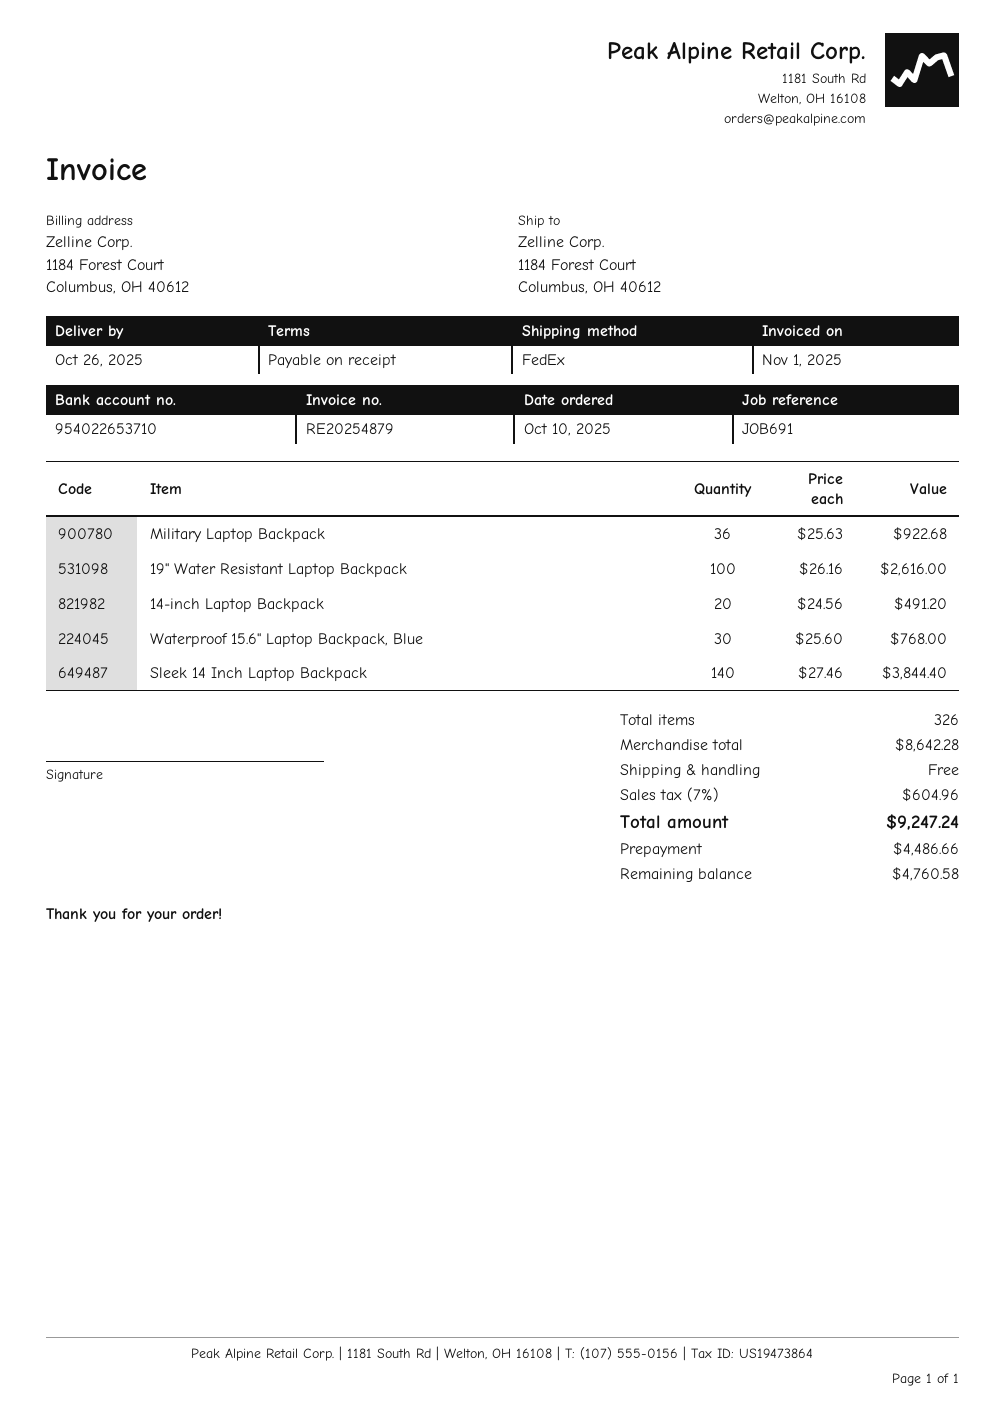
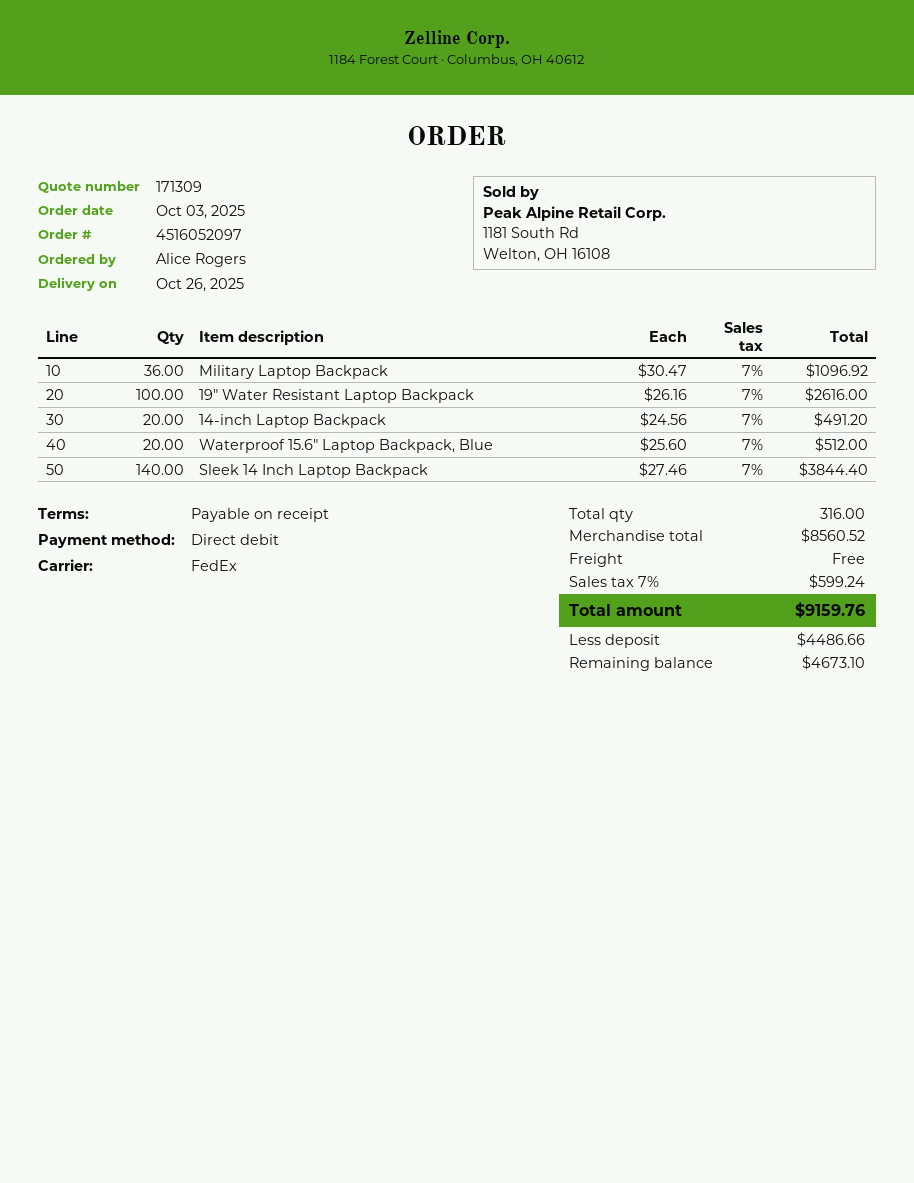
order date: 2025-10-10 -> 2025-10-03
Military Laptop Backpack: 36 x 25.63 = 922.68 -> 36 x 30.47 = 1096.92
Waterproof 15.6" Laptop Backpack, Blue: 30 x 25.60 = 768.00 -> 20 x 25.60 = 512.00
total quantity: 326 -> 316
subtotal: 8642.28 -> 8560.52
tax: 7% = 604.96 -> 7% = 599.24
total: 9247.24 -> 9159.76
balance: 4760.58 -> 4673.10

